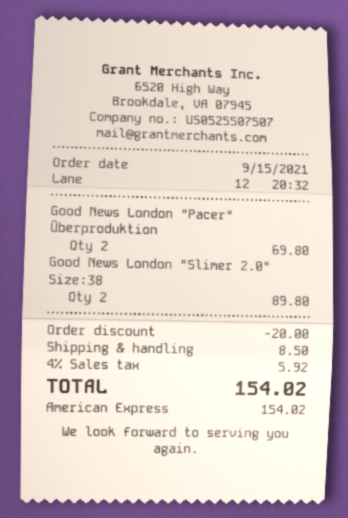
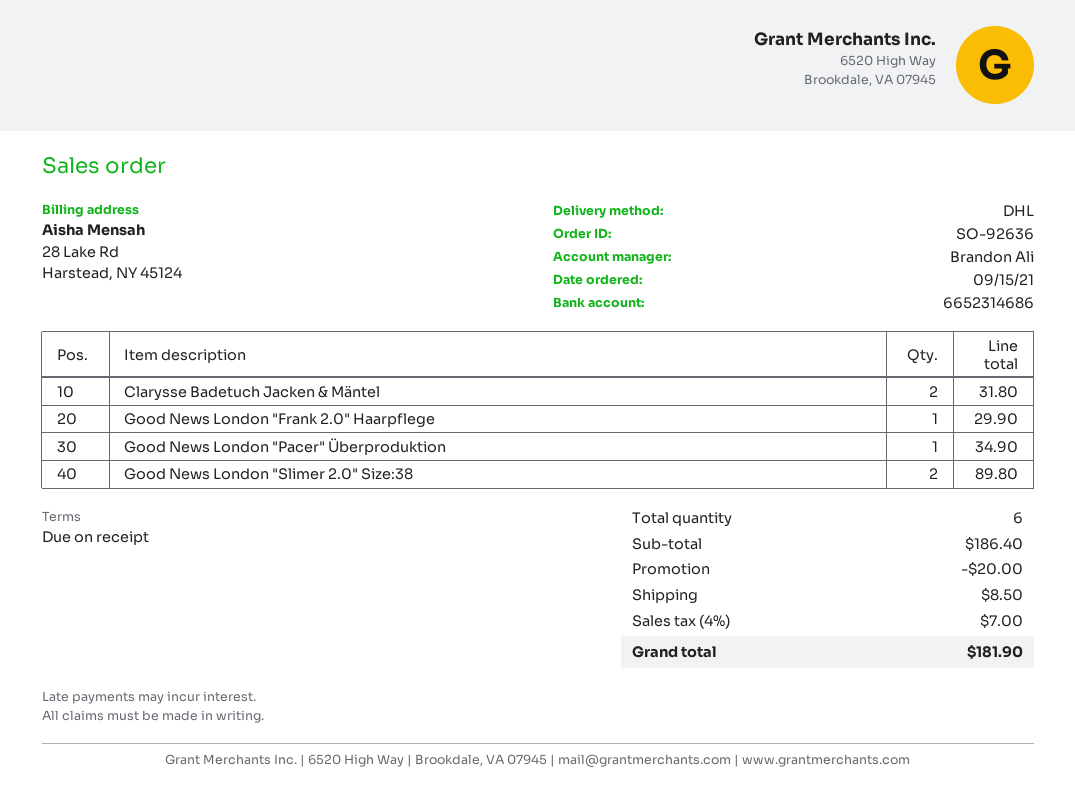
Good News London "Pacer" Überproduktion: 2 for 69.80 -> 1 for 34.90
Clarysse Badetuch Jacken & Mäntel: none -> 2 for 31.80
Good News London "Frank 2.0" Haarpflege: none -> 1 for 29.90
tax: 4% = 5.92 -> 4% = 7.00
total: 154.02 -> 181.90

